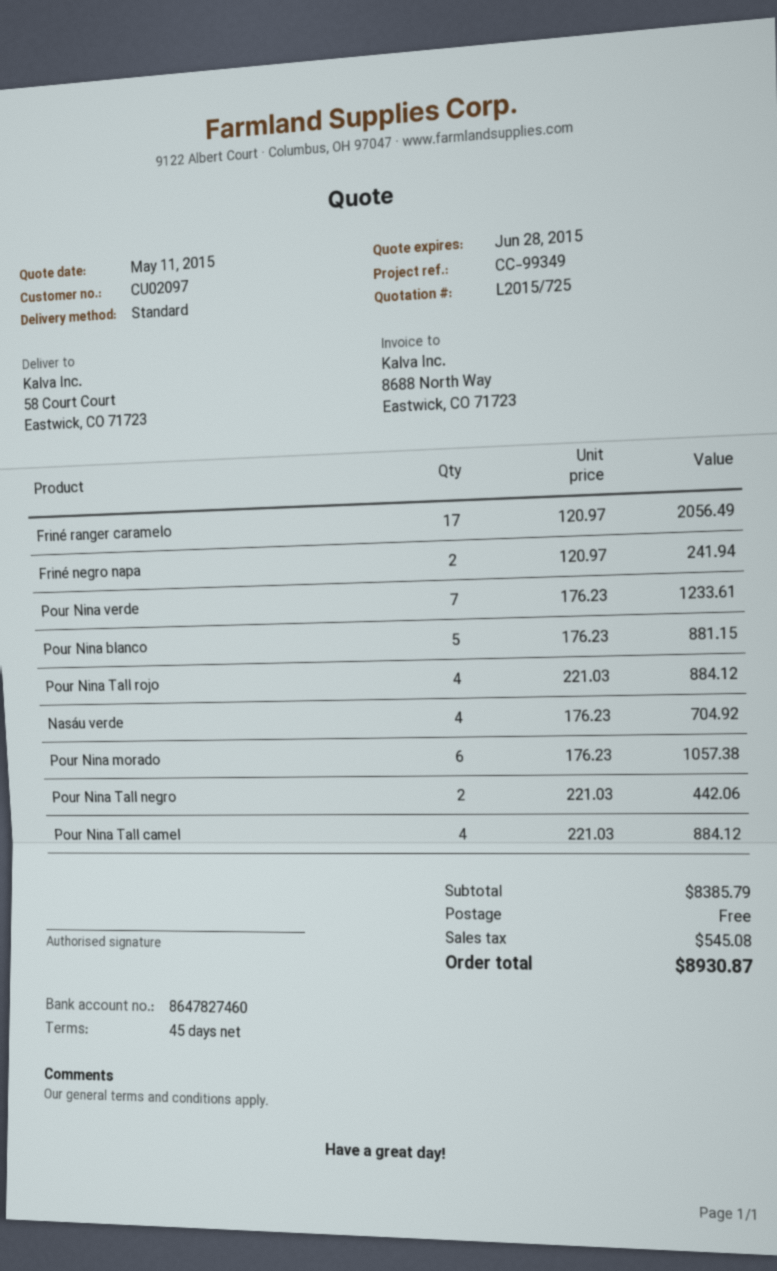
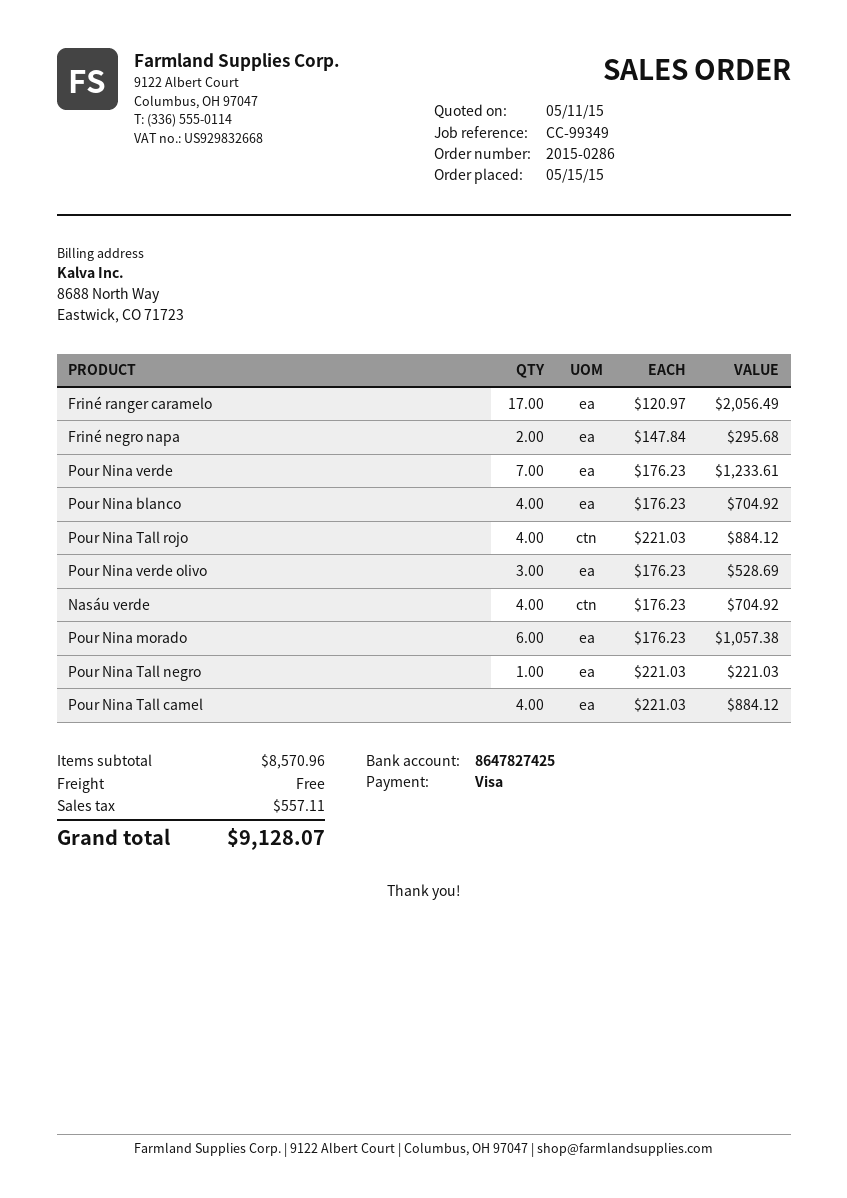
bank account: 8647827460 -> 8647827425
Friné negro napa: 2 x 120.97 = 241.94 -> 2 x 147.84 = 295.68
Pour Nina blanco: 5 x 176.23 = 881.15 -> 4 x 176.23 = 704.92
Pour Nina Tall negro: 2 x 221.03 = 442.06 -> 1 x 221.03 = 221.03
Pour Nina verde olivo: none -> 3 x 176.23 = 528.69
subtotal: 8385.79 -> 8570.96
tax: 545.08 -> 557.11
total: 8930.87 -> 9128.07

